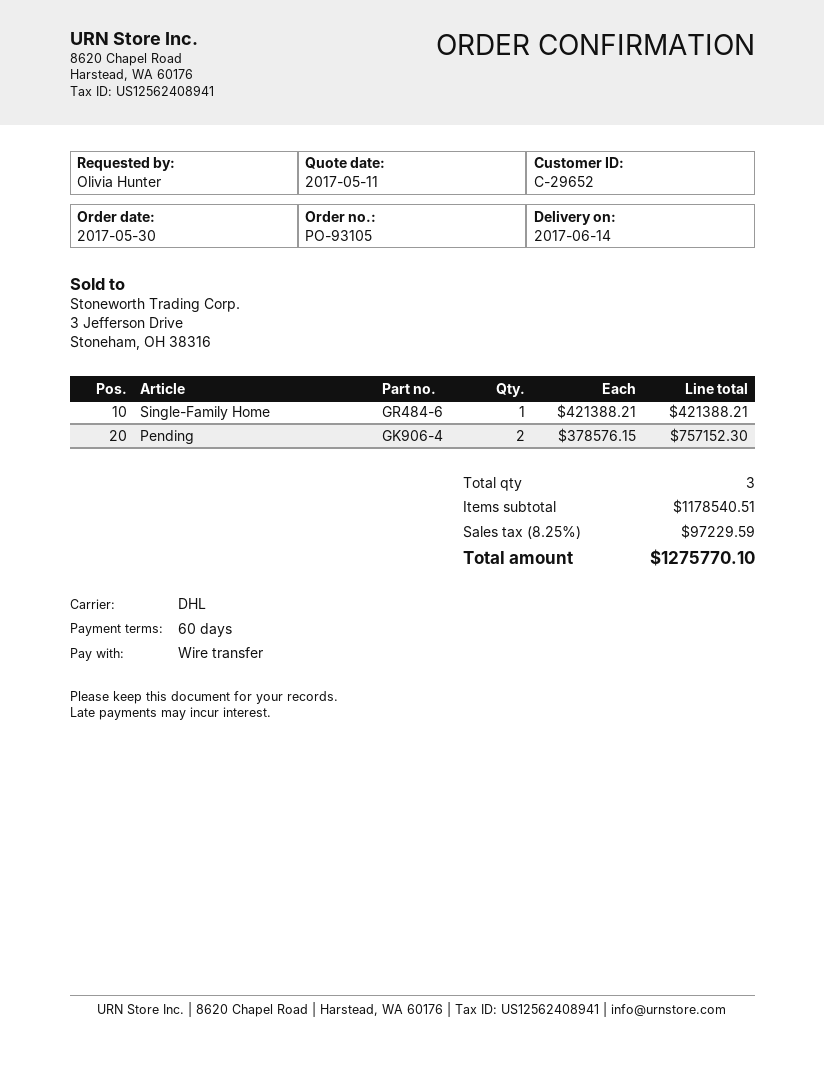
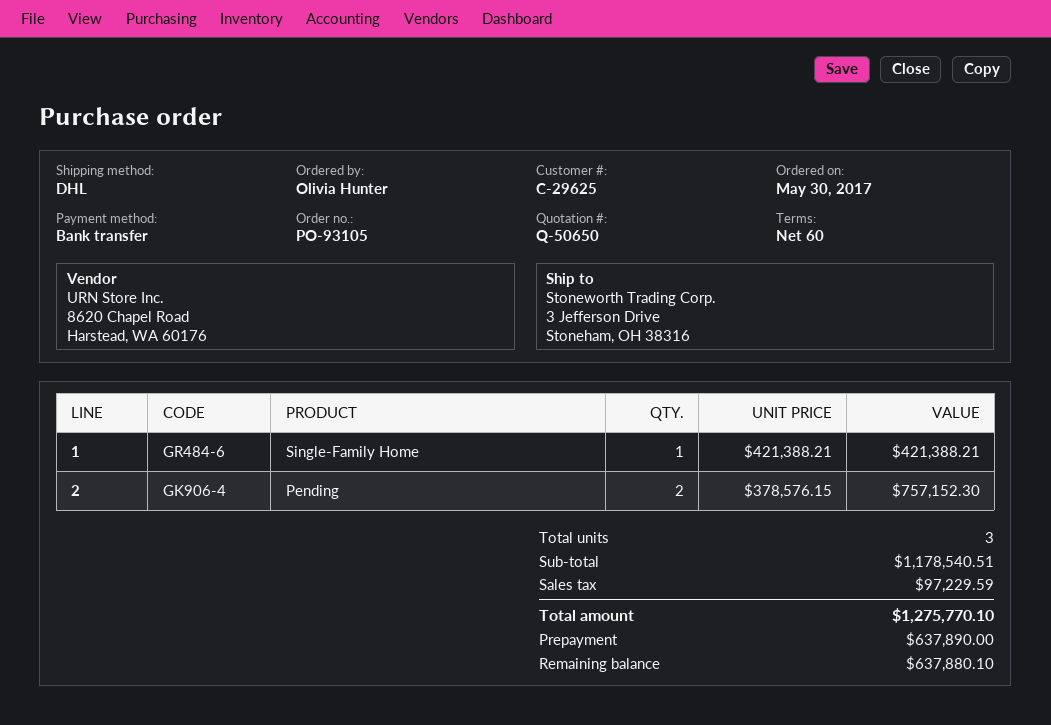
customer number: C-29652 -> C-29625

